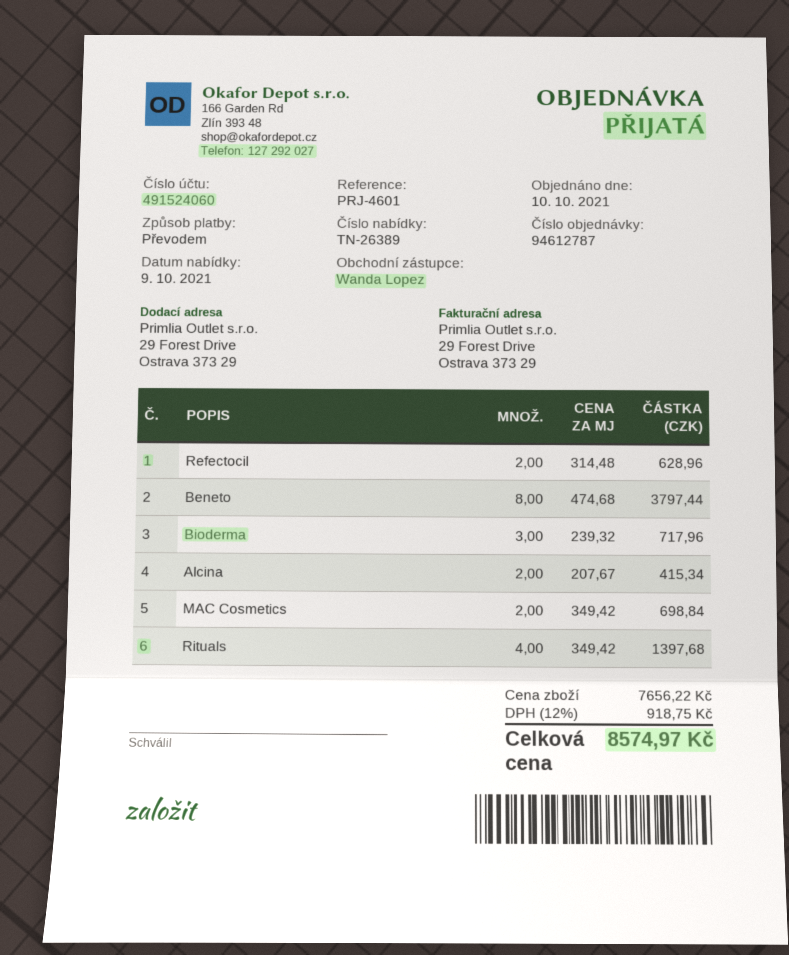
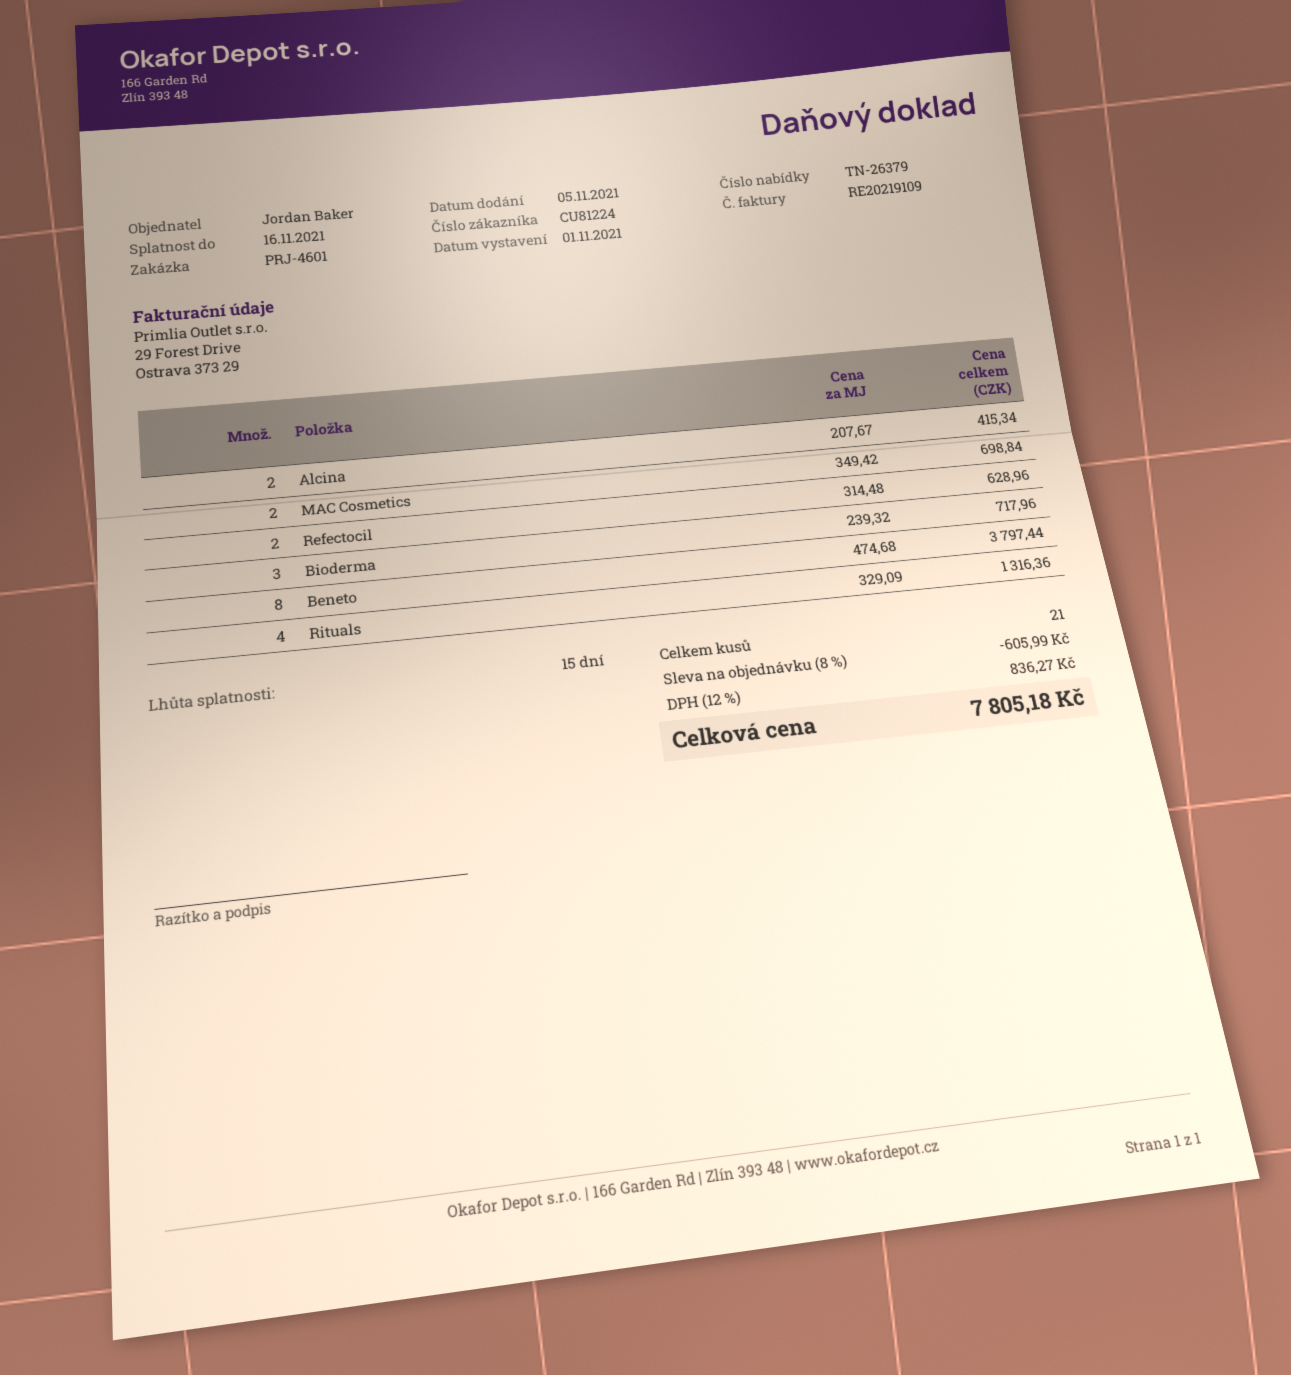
quote number: TN-26389 -> TN-26379
Rituals: 4 x 349.42 = 1397.68 -> 4 x 329.09 = 1316.36
discount: none -> 8% = 605.99
tax: 12% = 918.75 -> 12% = 836.27
total: 8574.97 -> 7805.18

